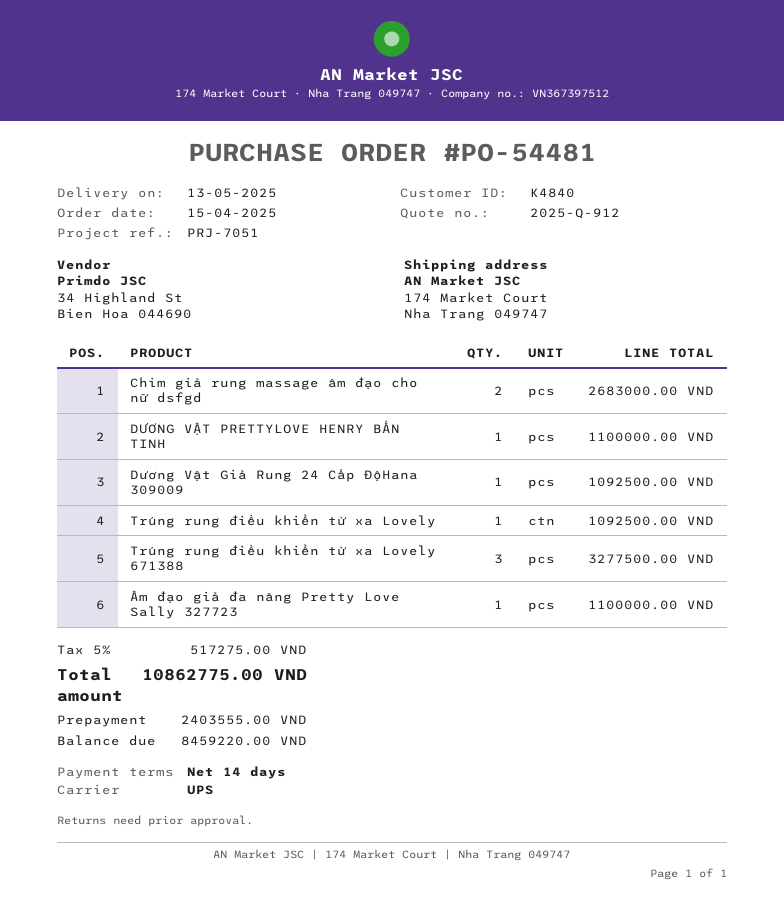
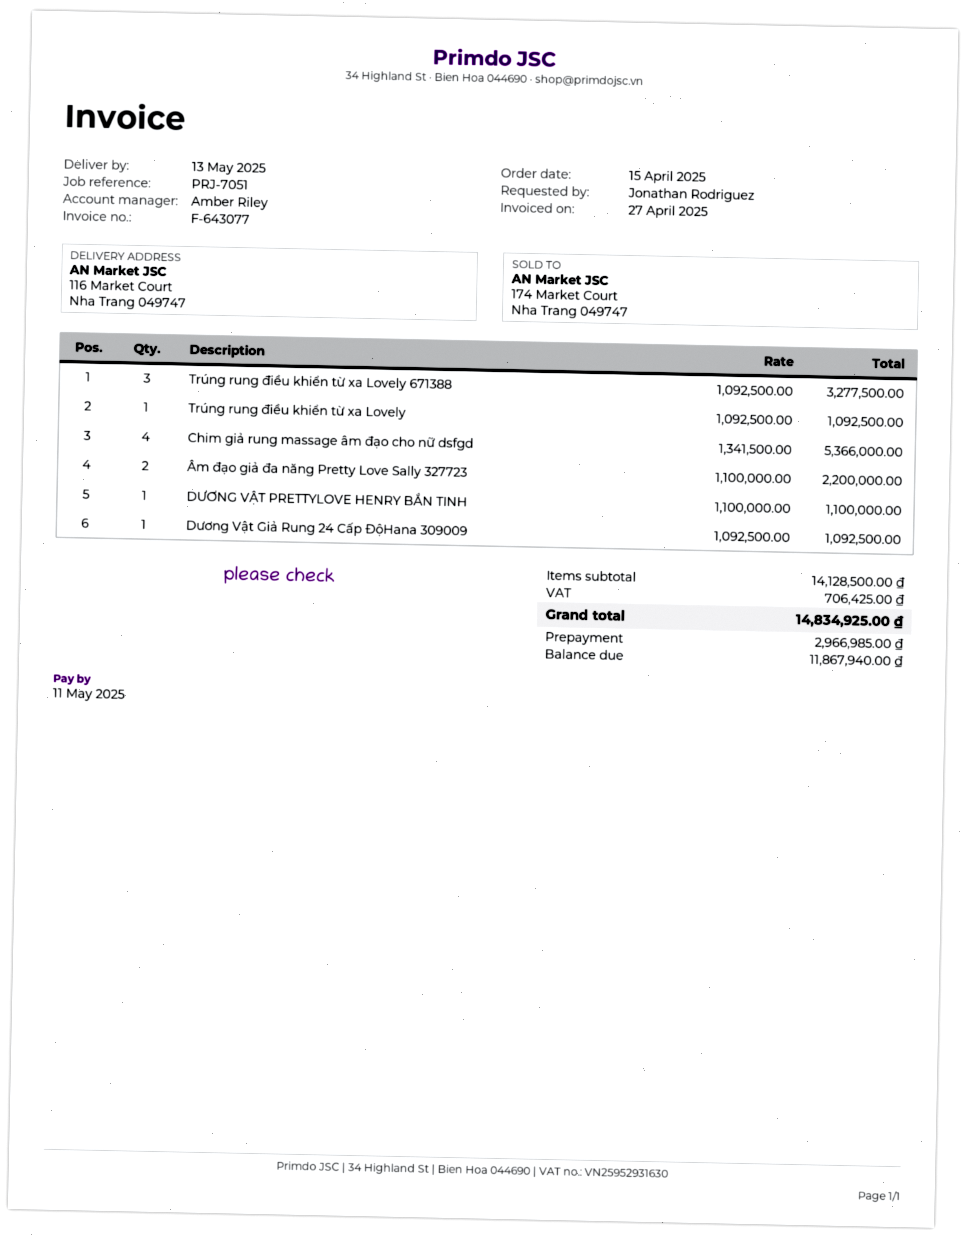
ship to: 174 Market Court, Nha Trang 049747 -> 116 Market Court, Nha Trang 049747
Chim giả rung massage âm đạo cho nữ dsfgd: 2 for 2683000.00 -> 4 for 5366000.00
Âm đạo giả đa năng Pretty Love Sally 327723: 1 for 1100000.00 -> 2 for 2200000.00
tax: 517275.00 -> 706425.00
total: 10862775.00 -> 14834925.00
deposit: 2403555.00 -> 2966985.00
balance: 8459220.00 -> 11867940.00

